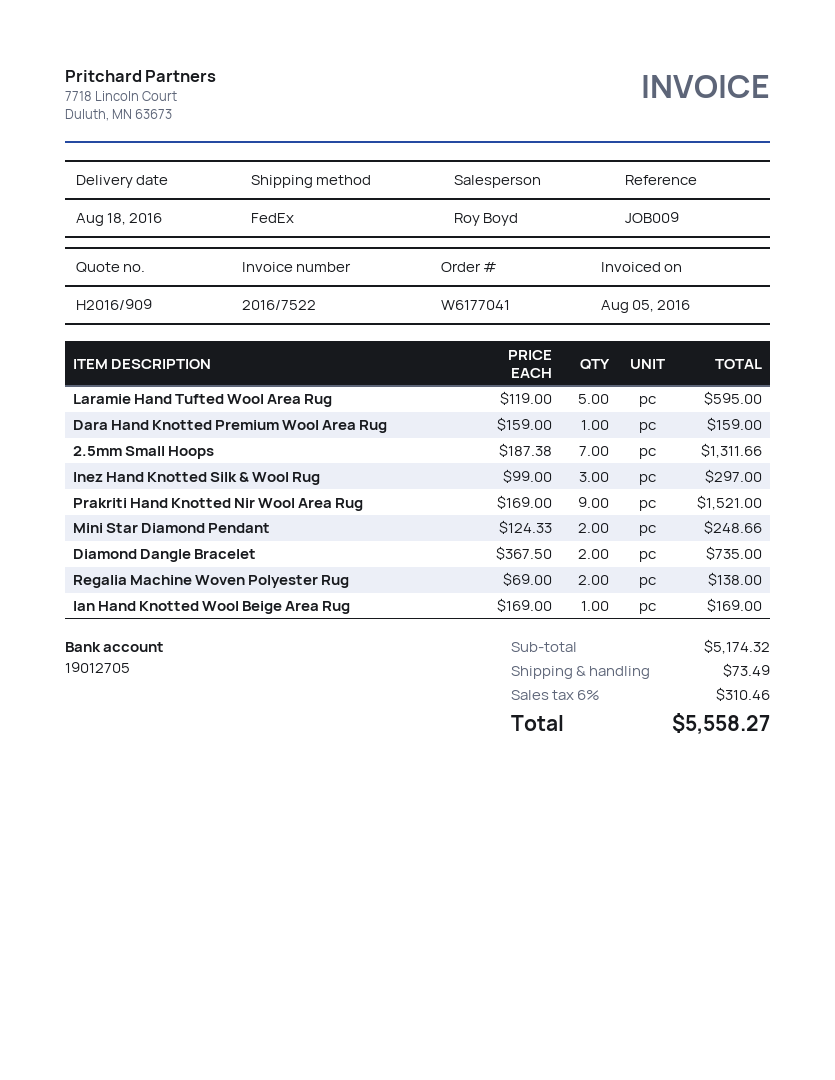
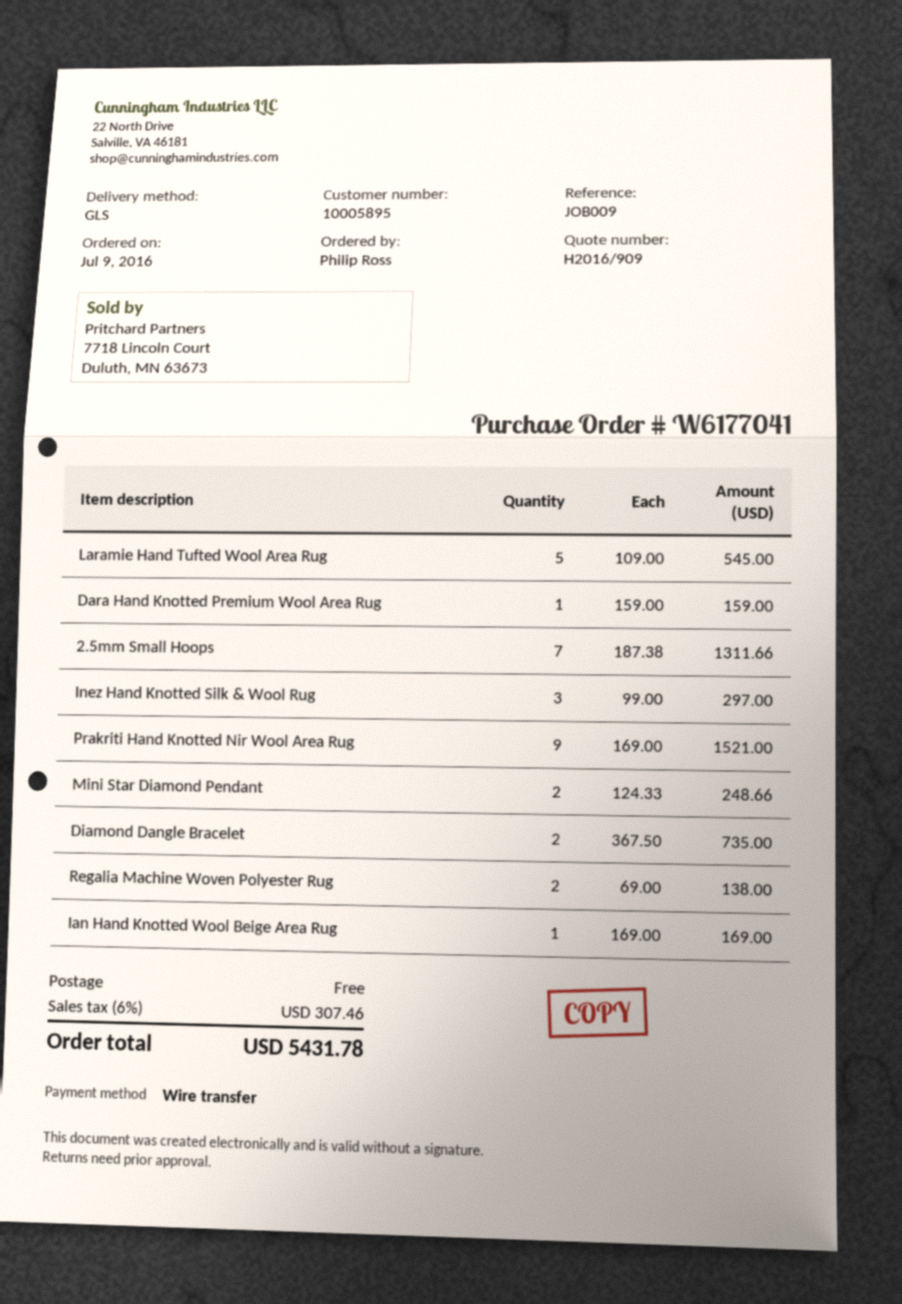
shipping method: FedEx -> GLS
Laramie Hand Tufted Wool Area Rug: 5 x 119.00 = 595.00 -> 5 x 109.00 = 545.00
shipping: 73.49 -> 0.00
tax: 6% = 310.46 -> 6% = 307.46
total: 5558.27 -> 5431.78

